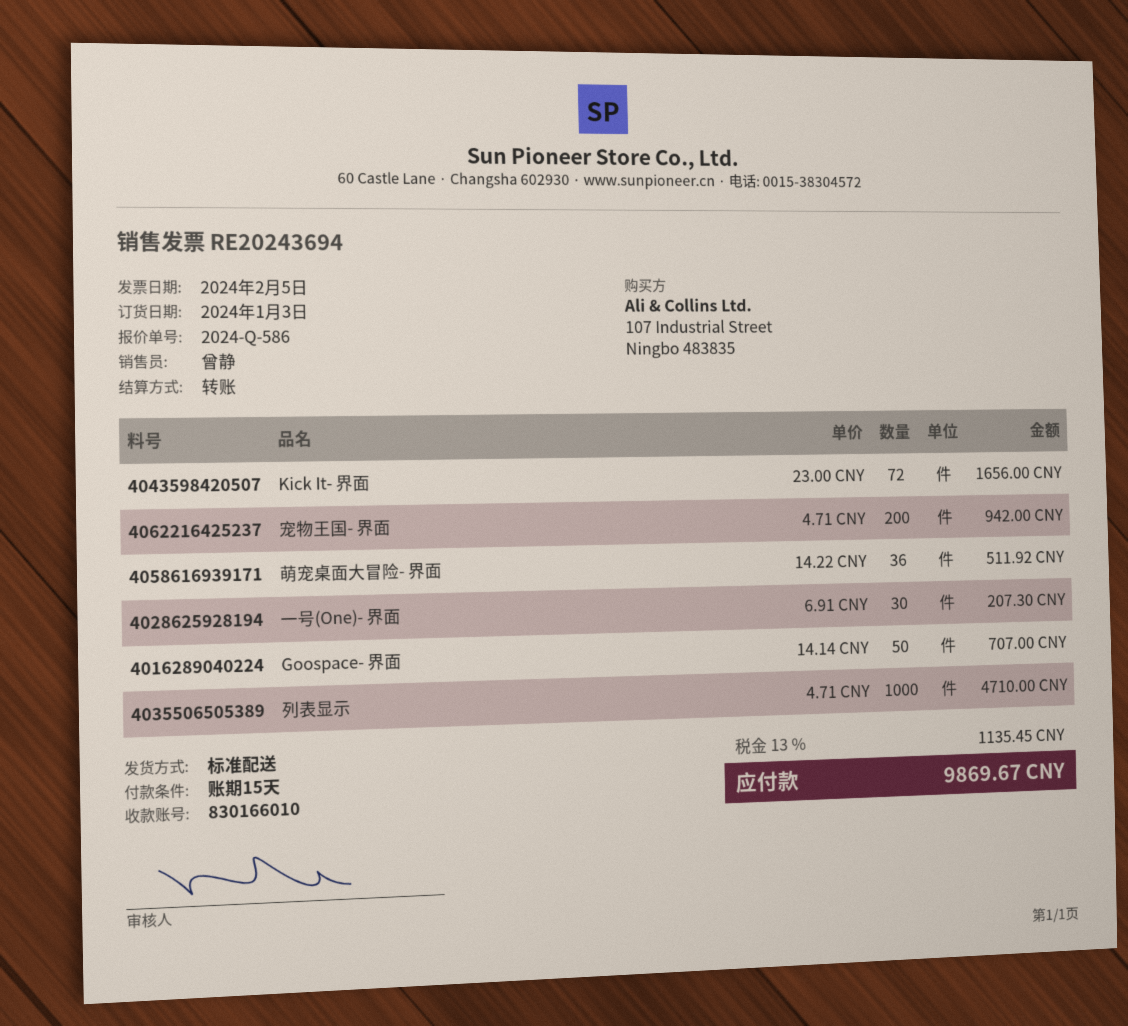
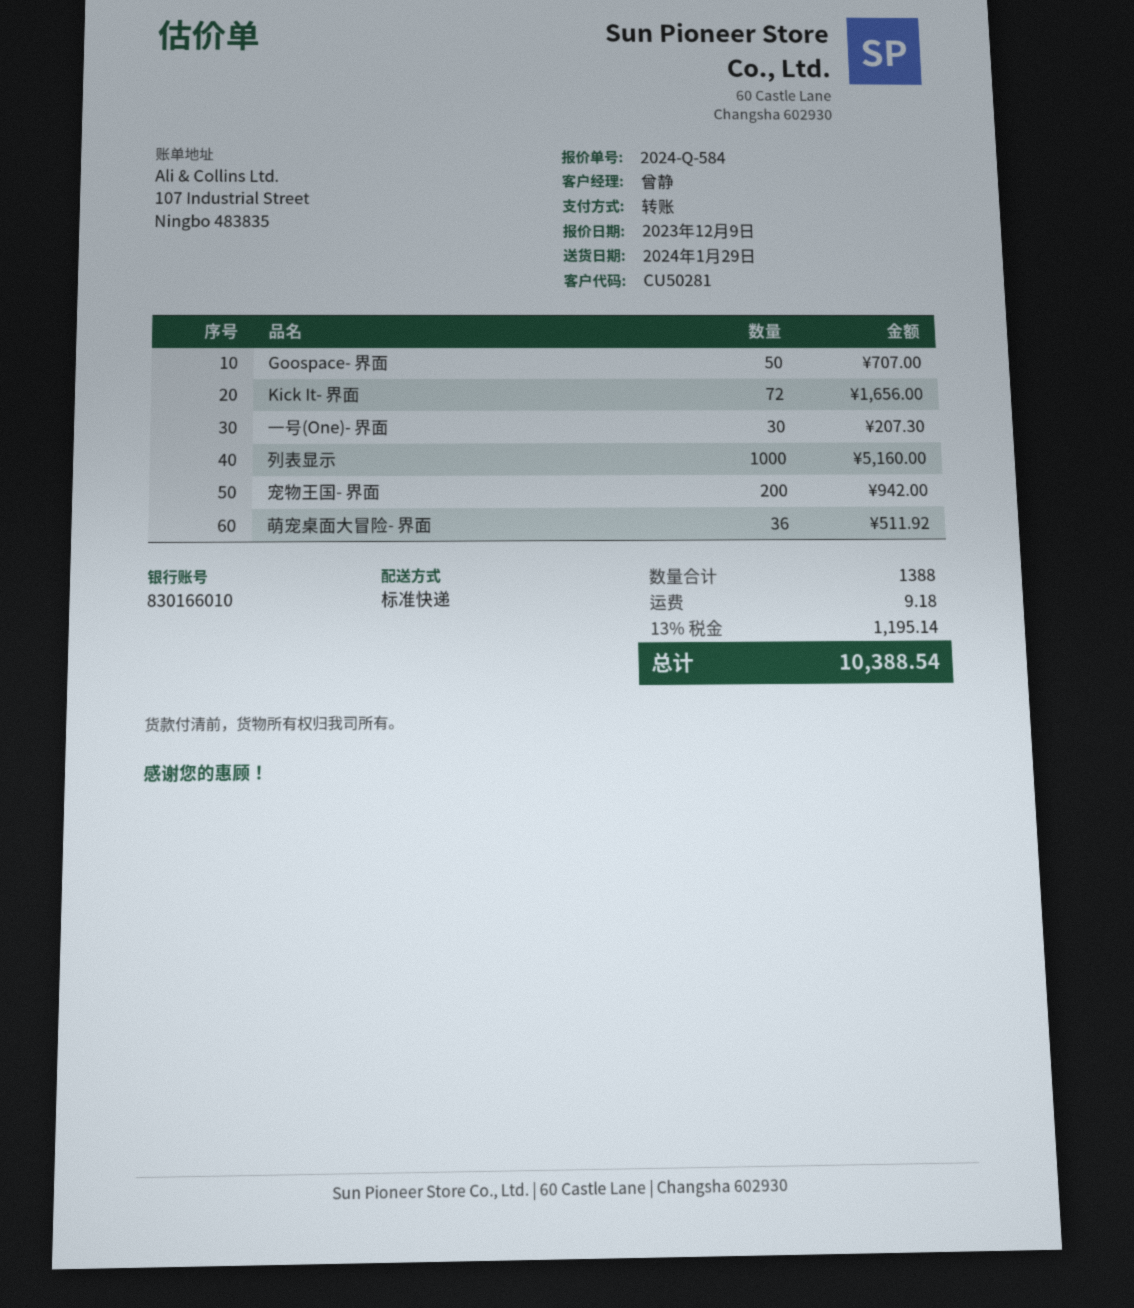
quote number: 2024-Q-586 -> 2024-Q-584
列表显示: 1000 for 4710.00 -> 1000 for 5160.00
shipping: none -> 9.18
tax: 13% = 1135.45 -> 13% = 1195.14
total: 9869.67 -> 10388.54

